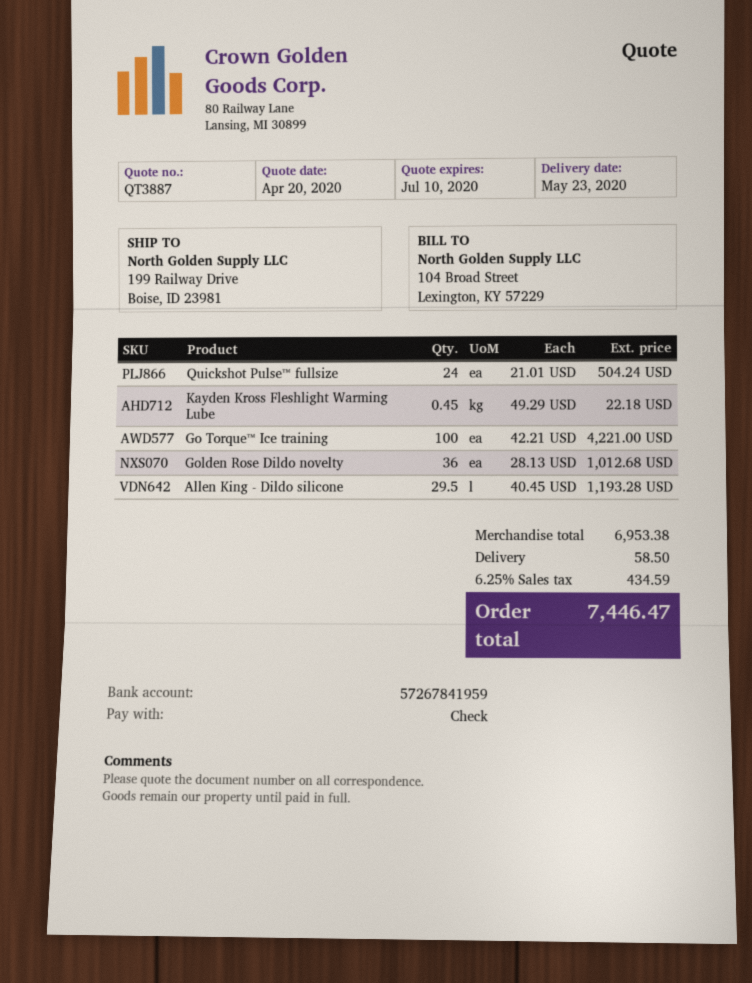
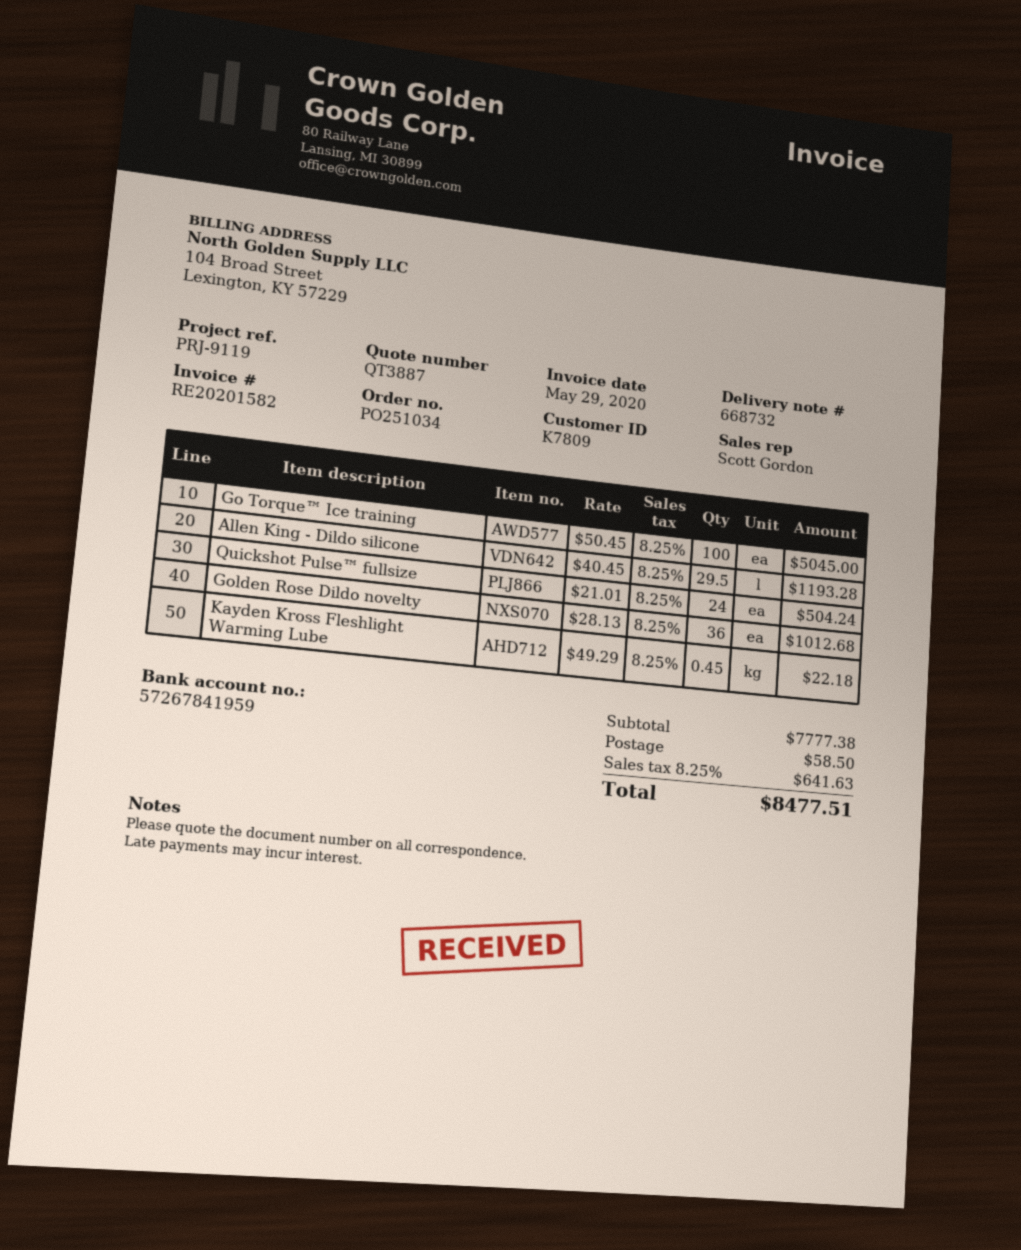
Go Torque™ Ice training: 100 x 42.21 = 4221.00 -> 100 x 50.45 = 5045.00
subtotal: 6953.38 -> 7777.38
tax: 6.25% = 434.59 -> 8.25% = 641.63
total: 7446.47 -> 8477.51

